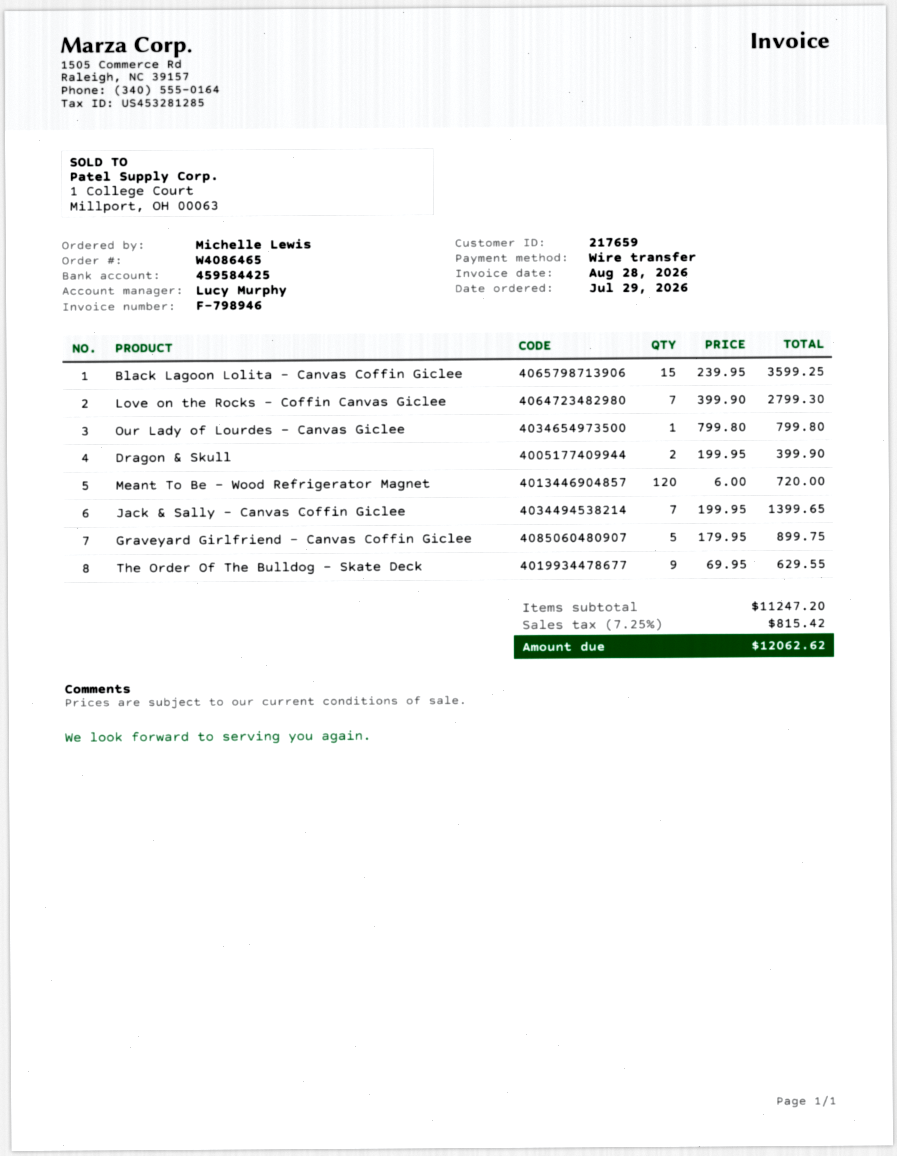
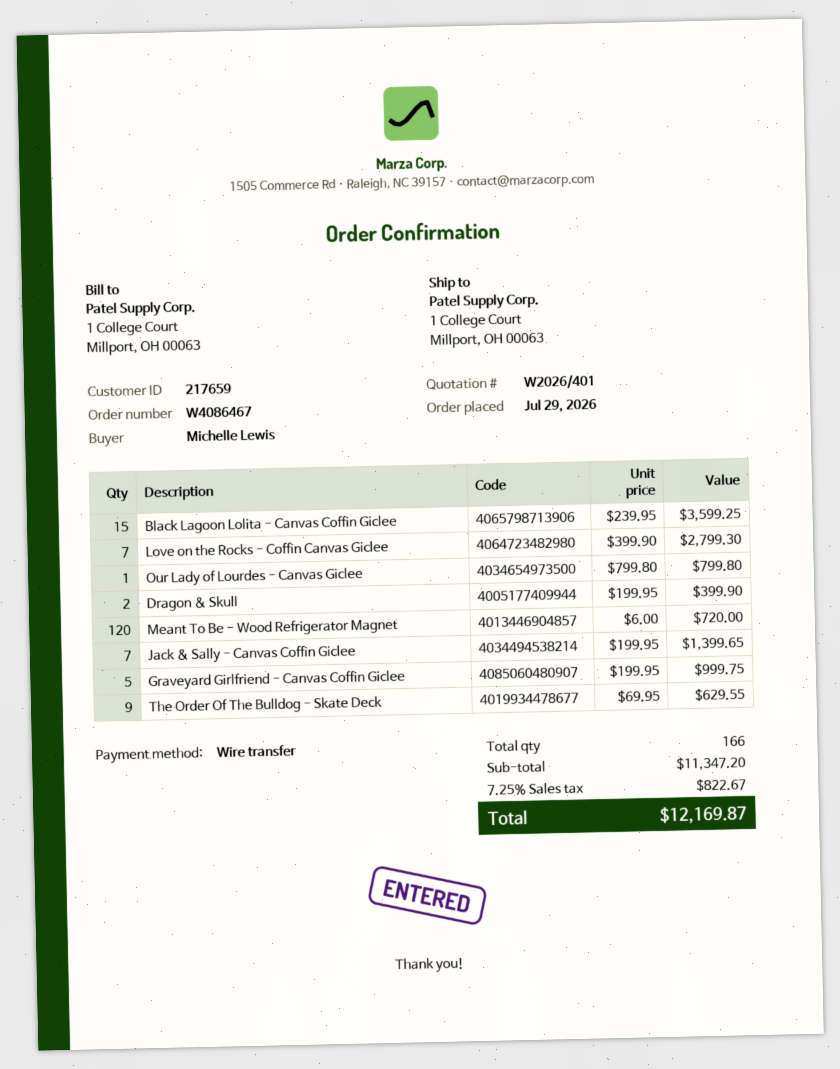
order number: W4086465 -> W4086467
Graveyard Girlfriend - Canvas Coffin Giclee: 5 x 179.95 = 899.75 -> 5 x 199.95 = 999.75
subtotal: 11247.20 -> 11347.20
tax: 7.25% = 815.42 -> 7.25% = 822.67
total: 12062.62 -> 12169.87

